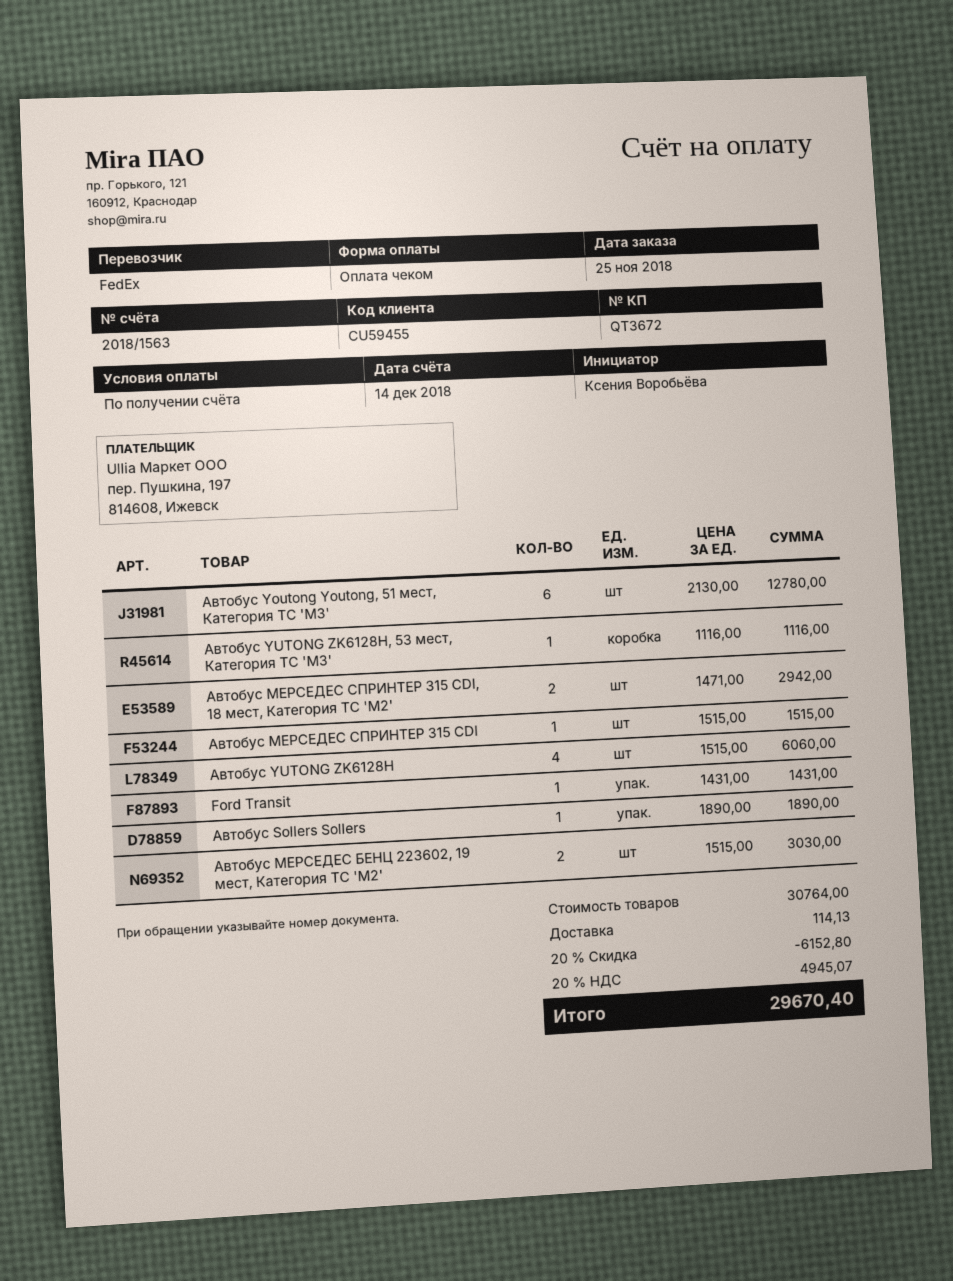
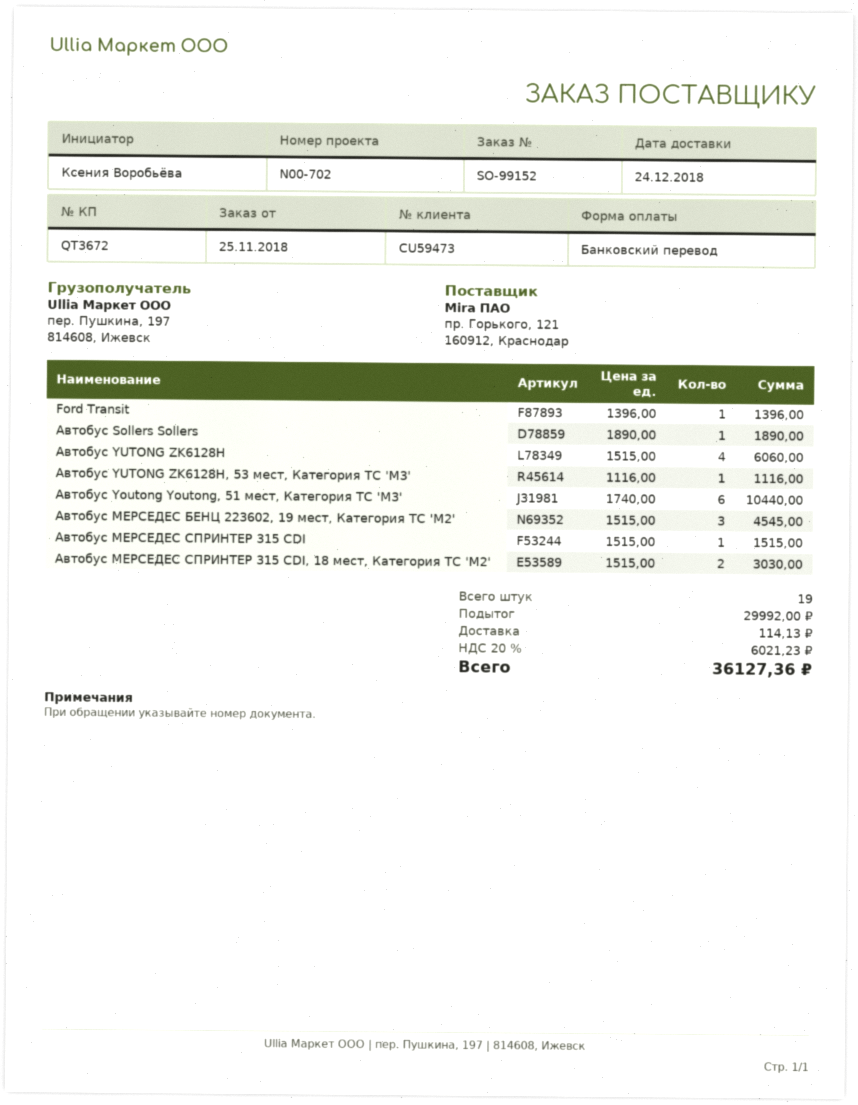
customer number: CU59455 -> CU59473
payment method: cheque -> bank transfer
Автобус Youtong Youtong, 51 мест, Категория ТС 'М3': 6 x 2130.00 = 12780.00 -> 6 x 1740.00 = 10440.00
Автобус МЕРСЕДЕС СПРИНТЕР 315 CDI, 18 мест, Категория ТС 'М2': 2 x 1471.00 = 2942.00 -> 2 x 1515.00 = 3030.00
Ford Transit: 1 x 1431.00 = 1431.00 -> 1 x 1396.00 = 1396.00
Автобус МЕРСЕДЕС БЕНЦ 223602, 19 мест, Категория ТС 'М2': 2 x 1515.00 = 3030.00 -> 3 x 1515.00 = 4545.00
subtotal: 30764.00 -> 29992.00
discount: 20% = 6152.80 -> none
tax: 20% = 4945.07 -> 20% = 6021.23
total: 29670.40 -> 36127.36

